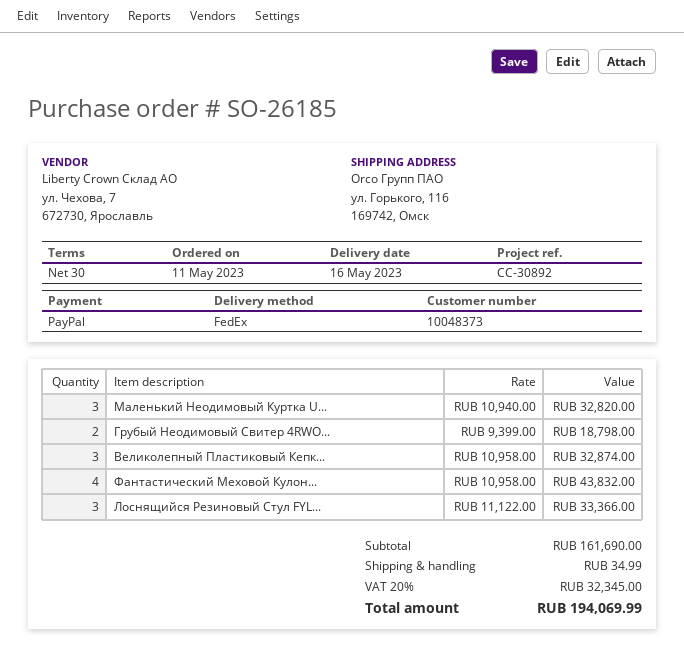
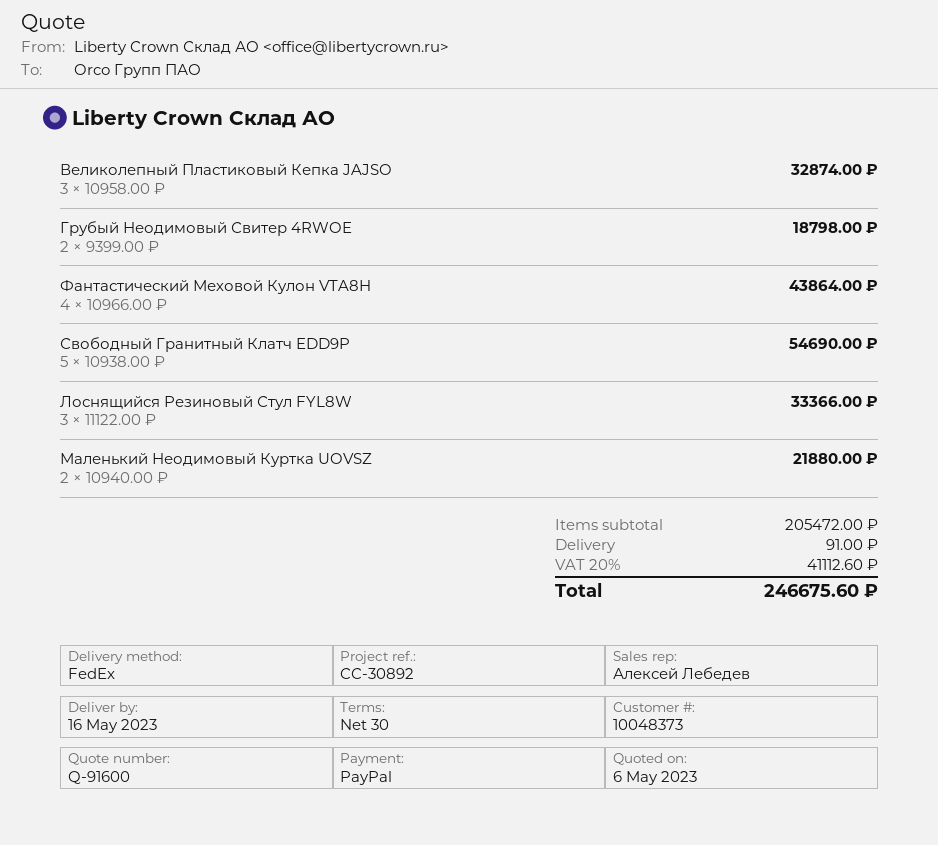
Маленький Неодимовый Куртка U...: 3 x 10940.00 = 32820.00 -> 2 x 10940.00 = 21880.00
Фантастический Меховой Кулон...: 4 x 10958.00 = 43832.00 -> 4 x 10966.00 = 43864.00
Свободный Гранитный Клатч EDD9P: none -> 5 x 10938.00 = 54690.00
subtotal: 161690.00 -> 205472.00
shipping: 34.99 -> 91.00
tax: 20% = 32345.00 -> 20% = 41112.60
total: 194069.99 -> 246675.60

